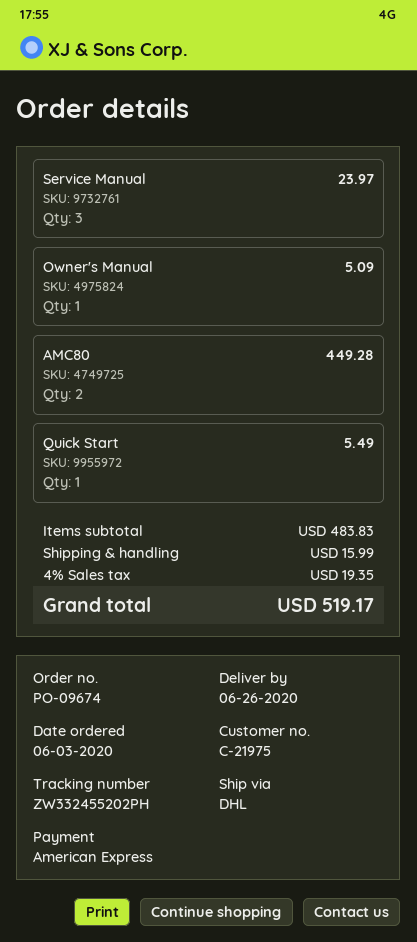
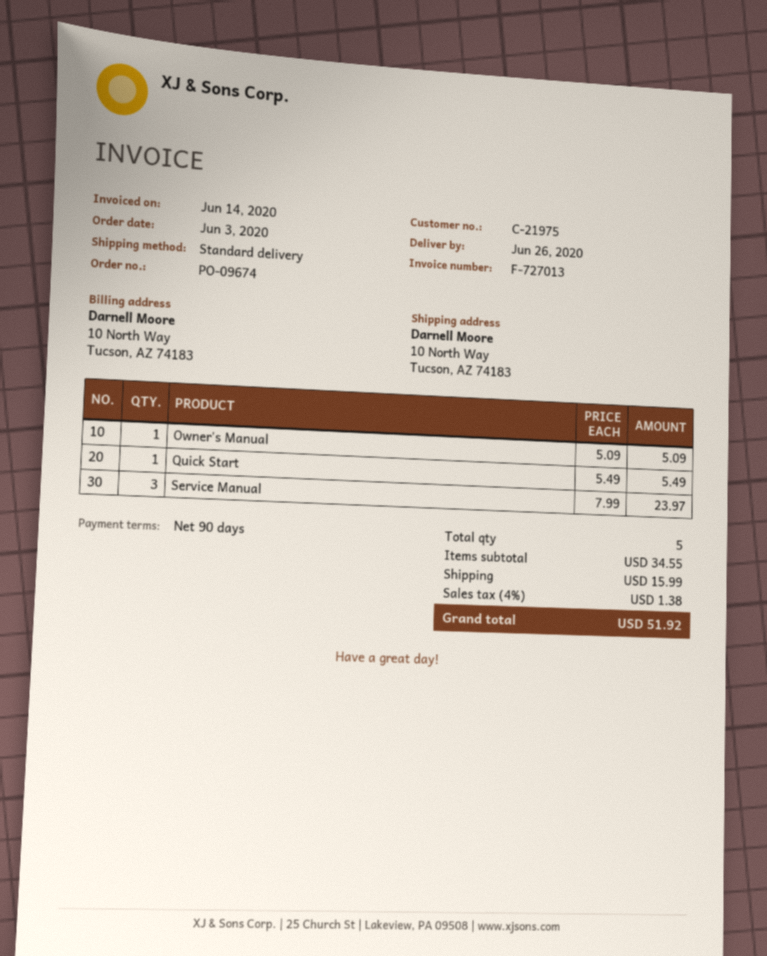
shipping method: DHL -> standard
AMC80: 2 for 449.28 -> none
subtotal: 483.83 -> 34.55
tax: 4% = 19.35 -> 4% = 1.38
total: 519.17 -> 51.92

